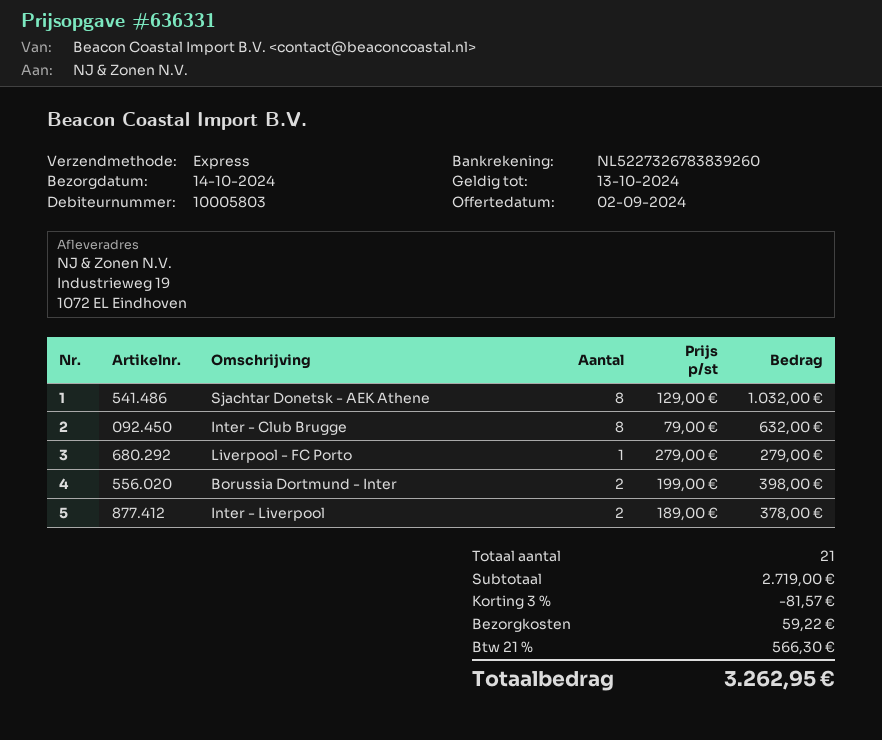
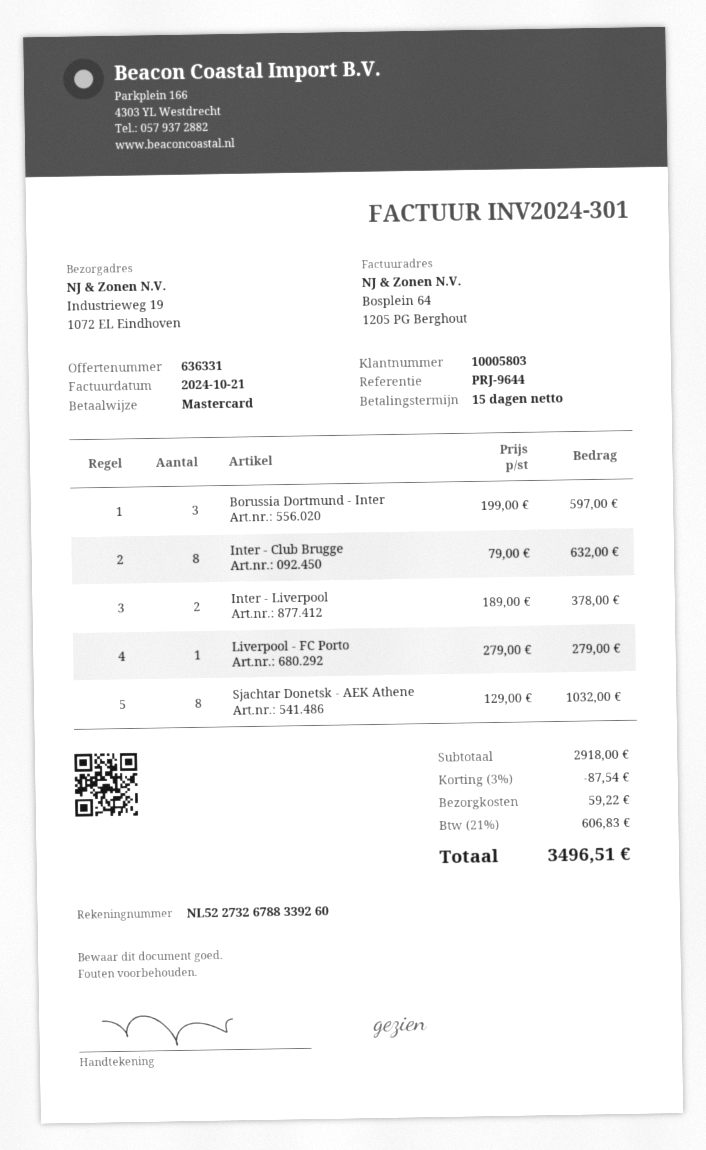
bank account: NL5227326783839260 -> NL5227326788339260
Borussia Dortmund - Inter: 2 x 199.00 = 398.00 -> 3 x 199.00 = 597.00
subtotal: 2719.00 -> 2918.00
discount: 3% = 81.57 -> 3% = 87.54
tax: 21% = 566.30 -> 21% = 606.83
total: 3262.95 -> 3496.51

